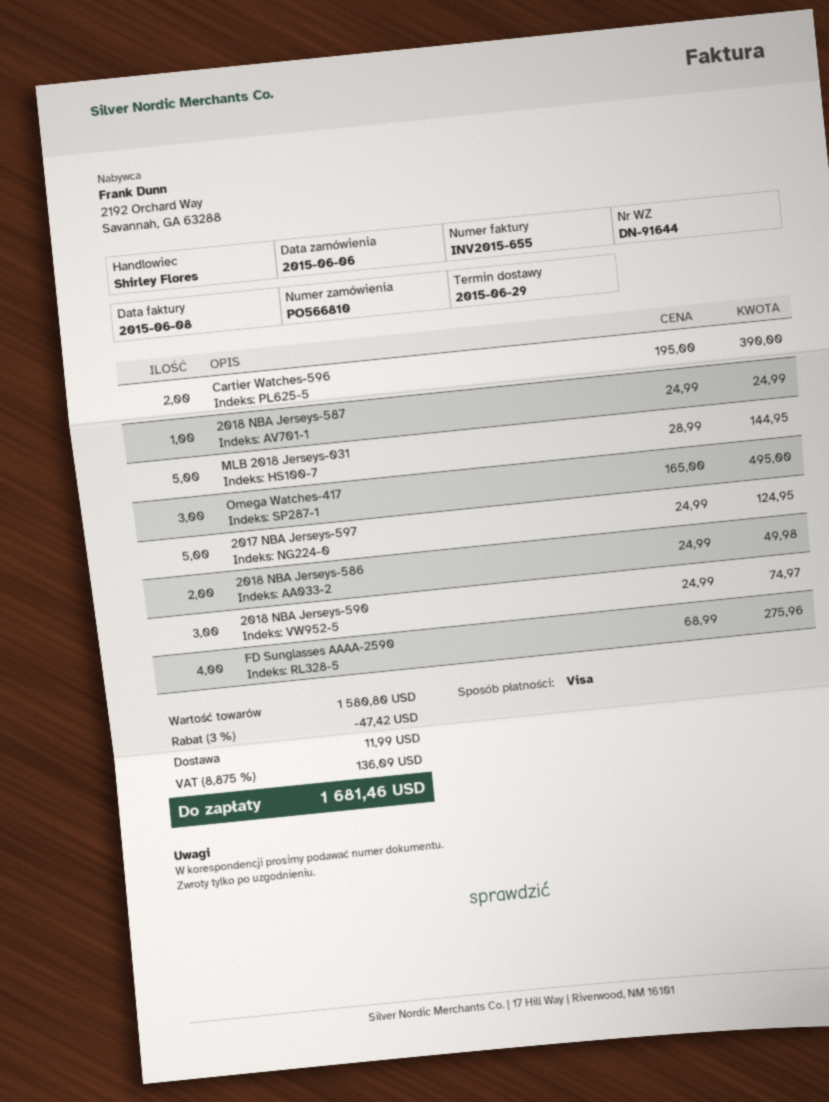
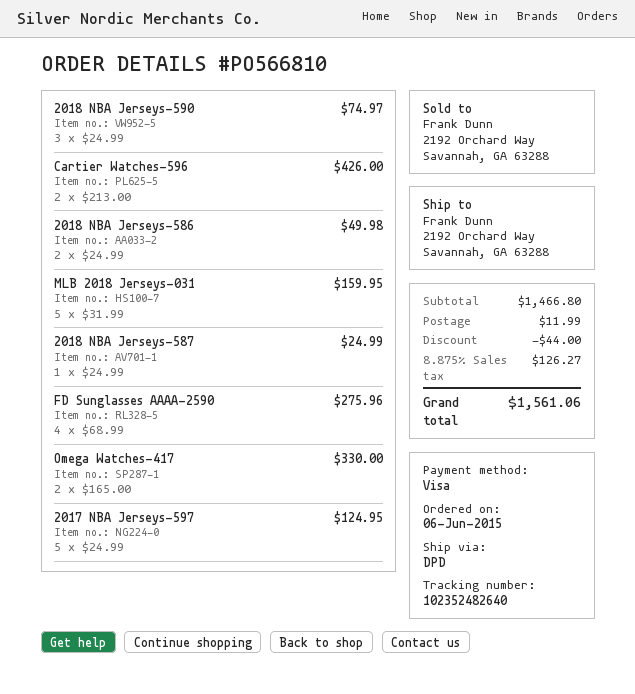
Cartier Watches-596: 2 x 195.00 = 390.00 -> 2 x 213.00 = 426.00
MLB 2018 Jerseys-031: 5 x 28.99 = 144.95 -> 5 x 31.99 = 159.95
Omega Watches-417: 3 x 165.00 = 495.00 -> 2 x 165.00 = 330.00
subtotal: 1580.80 -> 1466.80
discount: 47.42 -> 44.00
tax: 8.875% = 136.09 -> 8.875% = 126.27
total: 1681.46 -> 1561.06

